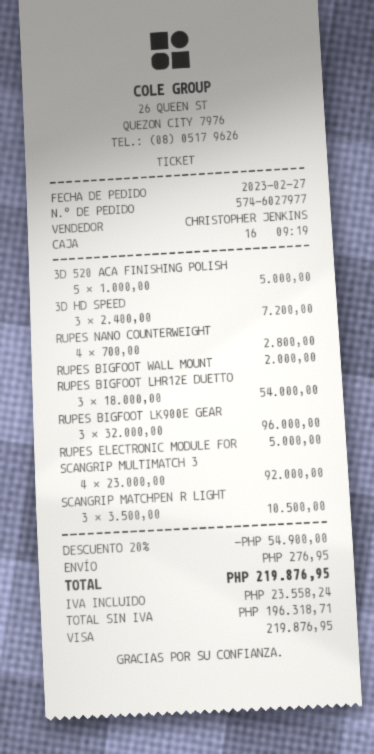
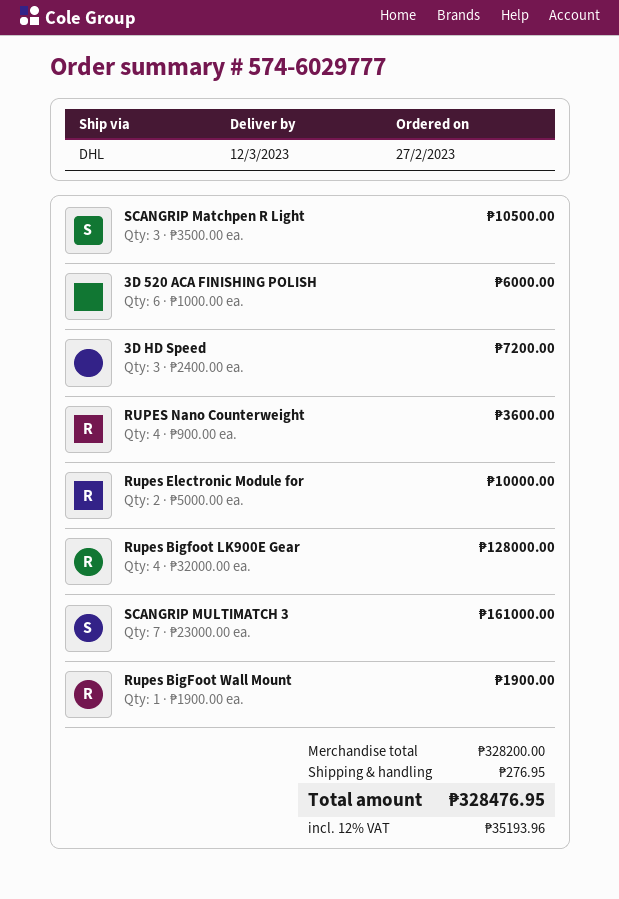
order number: 574-6027977 -> 574-6029777
3D 520 ACA FINISHING POLISH: 5 x 1000.00 = 5000.00 -> 6 x 1000.00 = 6000.00
RUPES NANO COUNTERWEIGHT: 4 x 700.00 = 2800.00 -> 4 x 900.00 = 3600.00
RUPES BIGFOOT WALL MOUNT: 1 x 2000.00 = 2000.00 -> 1 x 1900.00 = 1900.00
RUPES BIGFOOT LHR12E DUETTO: 3 x 18000.00 = 54000.00 -> none
RUPES BIGFOOT LK900E GEAR: 3 x 32000.00 = 96000.00 -> 4 x 32000.00 = 128000.00
RUPES ELECTRONIC MODULE FOR: 1 x 5000.00 = 5000.00 -> 2 x 5000.00 = 10000.00
SCANGRIP MULTIMATCH 3: 4 x 23000.00 = 92000.00 -> 7 x 23000.00 = 161000.00
discount: 20% = 54900.00 -> none
tax: 23558.24 -> 35193.96
total: 219876.95 -> 328476.95

